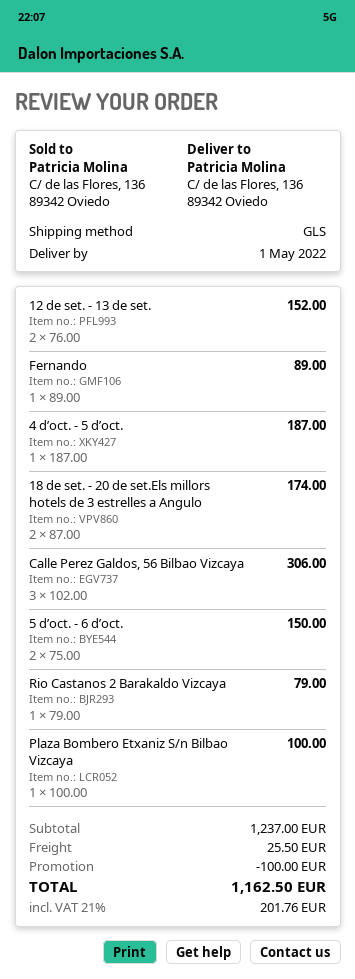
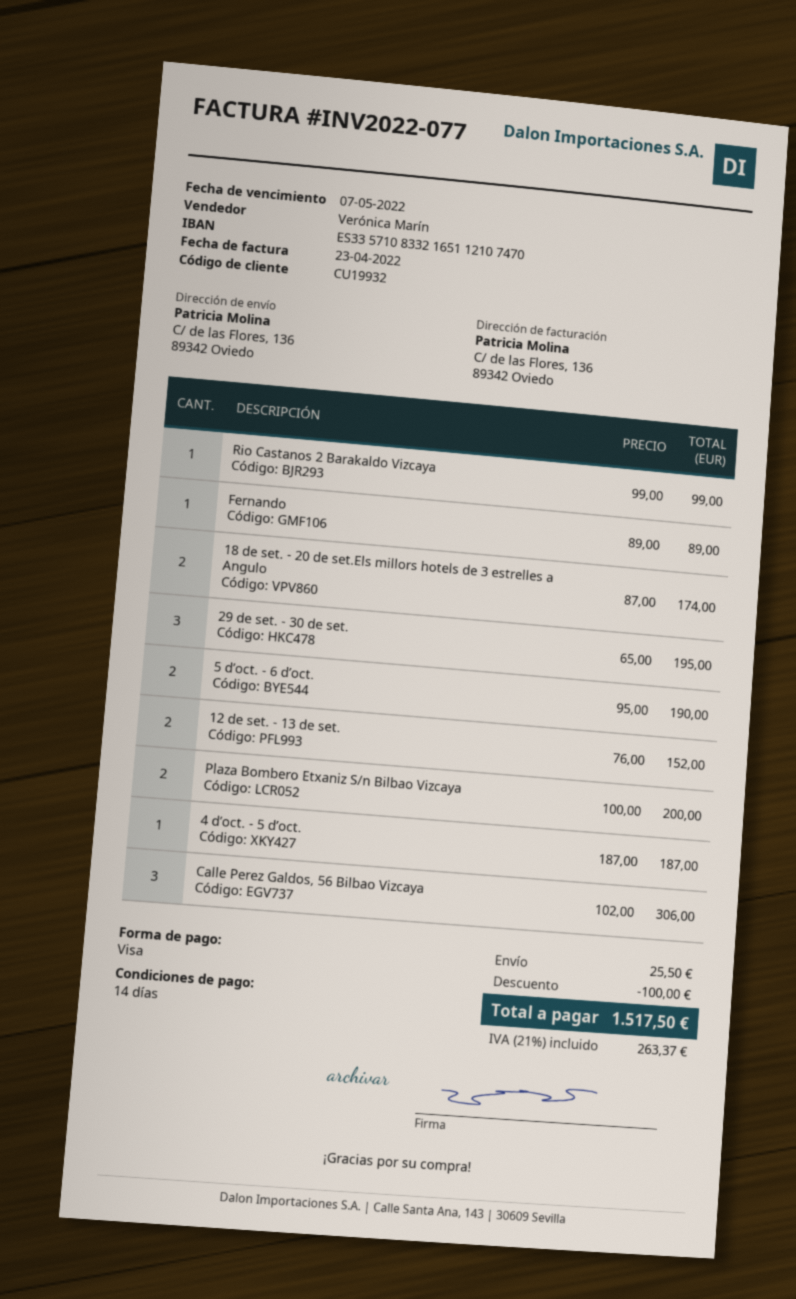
5 d’oct. - 6 d’oct.: 2 x 75.00 = 150.00 -> 2 x 95.00 = 190.00
Rio Castanos 2 Barakaldo Vizcaya: 1 x 79.00 = 79.00 -> 1 x 99.00 = 99.00
Plaza Bombero Etxaniz S/n Bilbao Vizcaya: 1 x 100.00 = 100.00 -> 2 x 100.00 = 200.00
29 de set. - 30 de set.: none -> 3 x 65.00 = 195.00
tax: 21% = 201.76 -> 21% = 263.37
total: 1162.50 -> 1517.50

